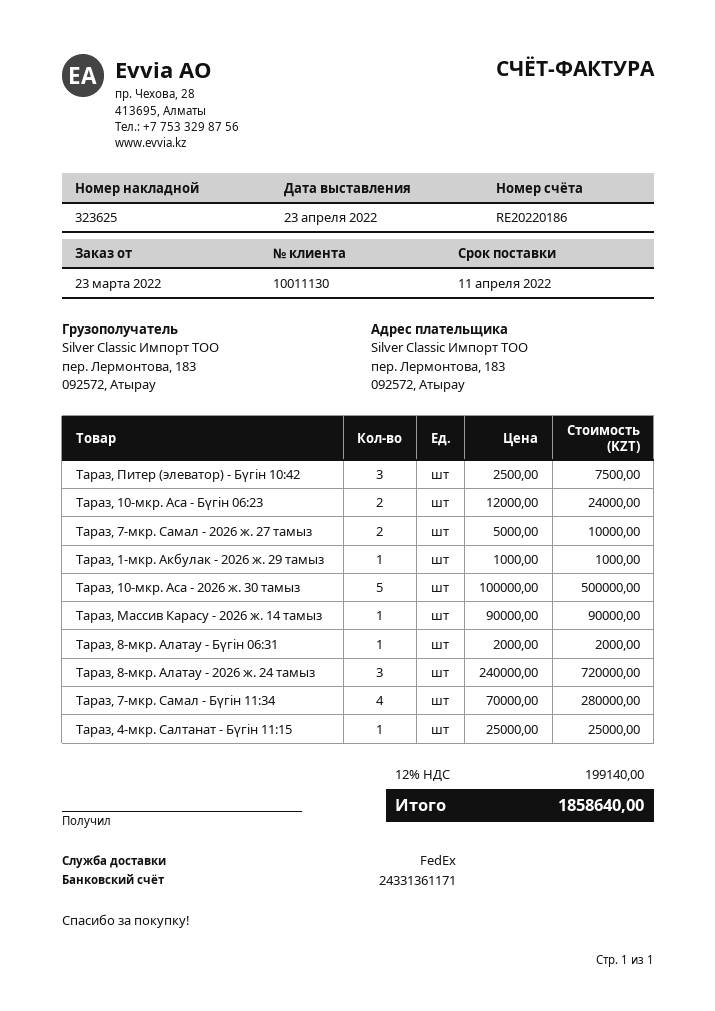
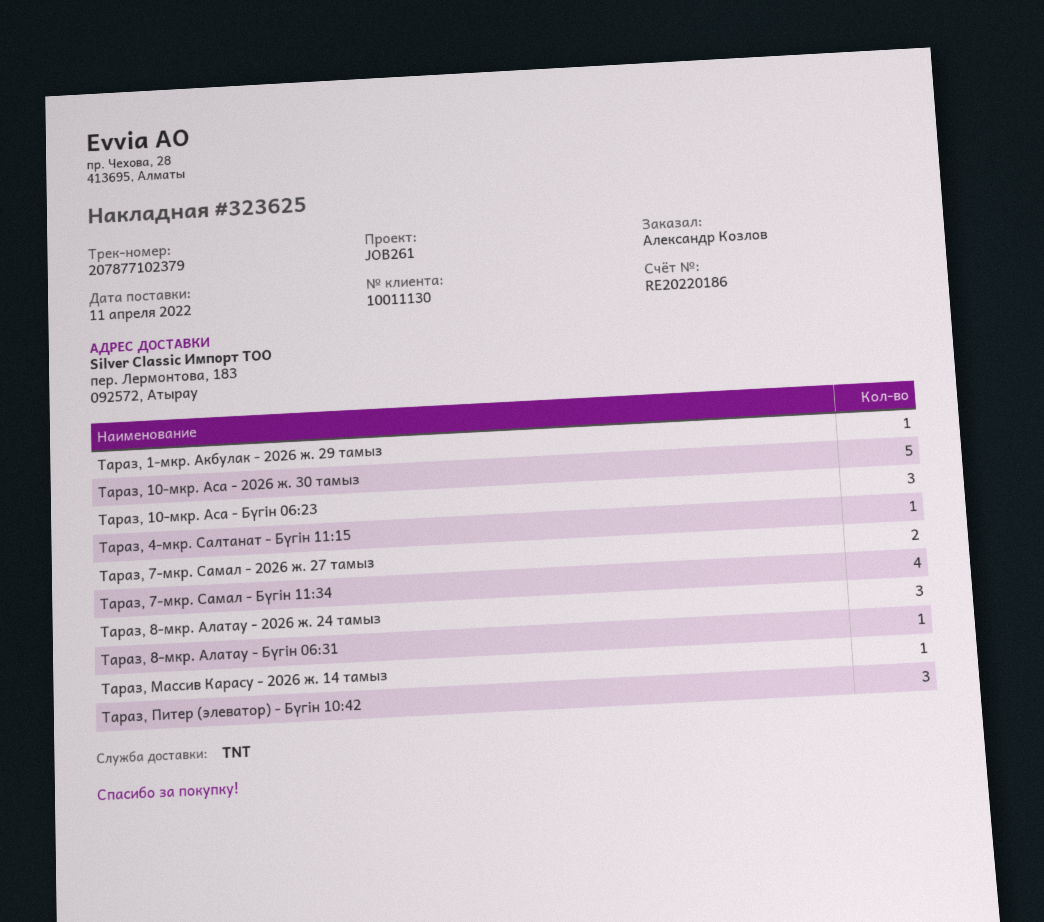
shipping method: FedEx -> TNT
Тараз, 10-мкр. Аса - Бүгін 06:23: 2 -> 3

